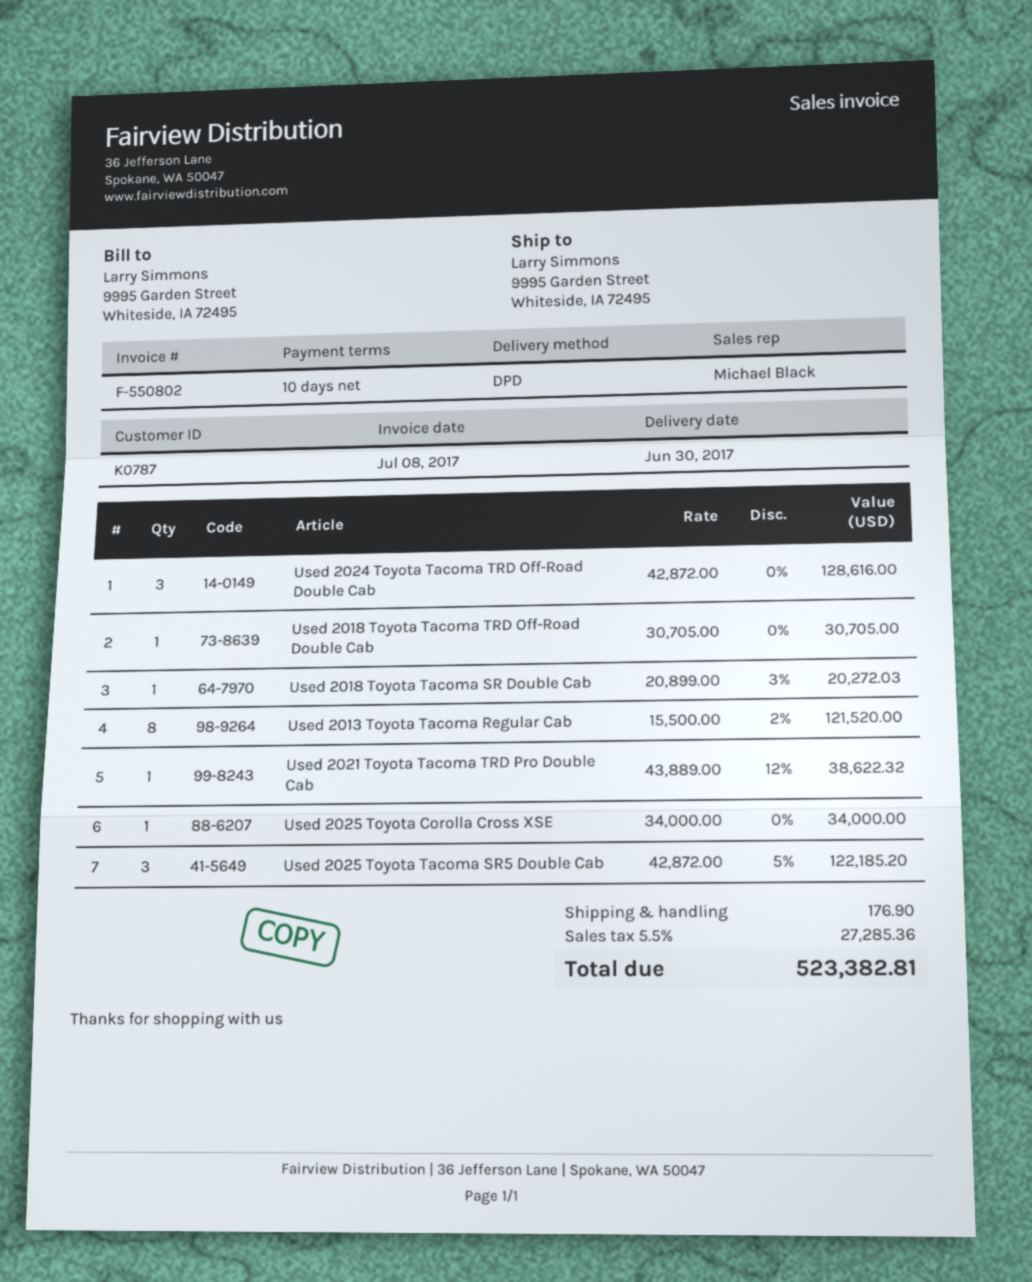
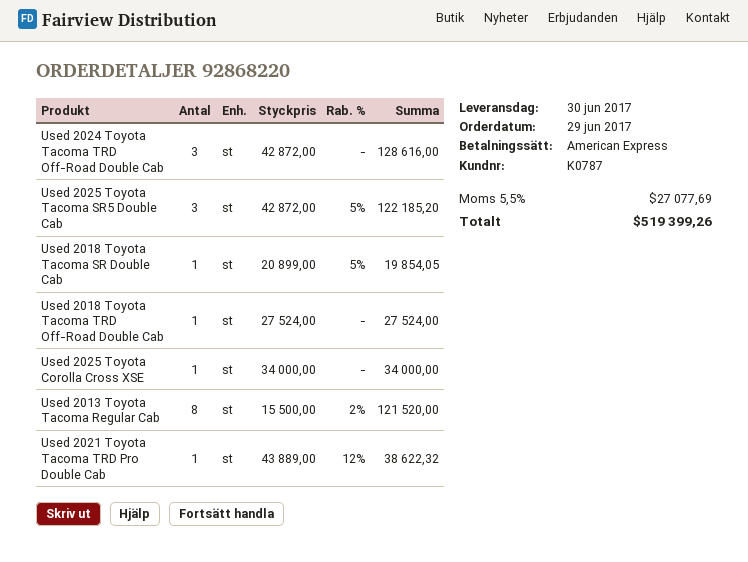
Used 2018 Toyota Tacoma TRD Off-Road Double Cab: 1 x 30705.00 = 30705.00 -> 1 x 27524.00 = 27524.00
Used 2018 Toyota Tacoma SR Double Cab: 1 x 20899.00 - 3% = 20272.03 -> 1 x 20899.00 - 5% = 19854.05
shipping: 176.90 -> none
tax: 5.5% = 27285.36 -> 5.5% = 27077.69
total: 523382.81 -> 519399.26

